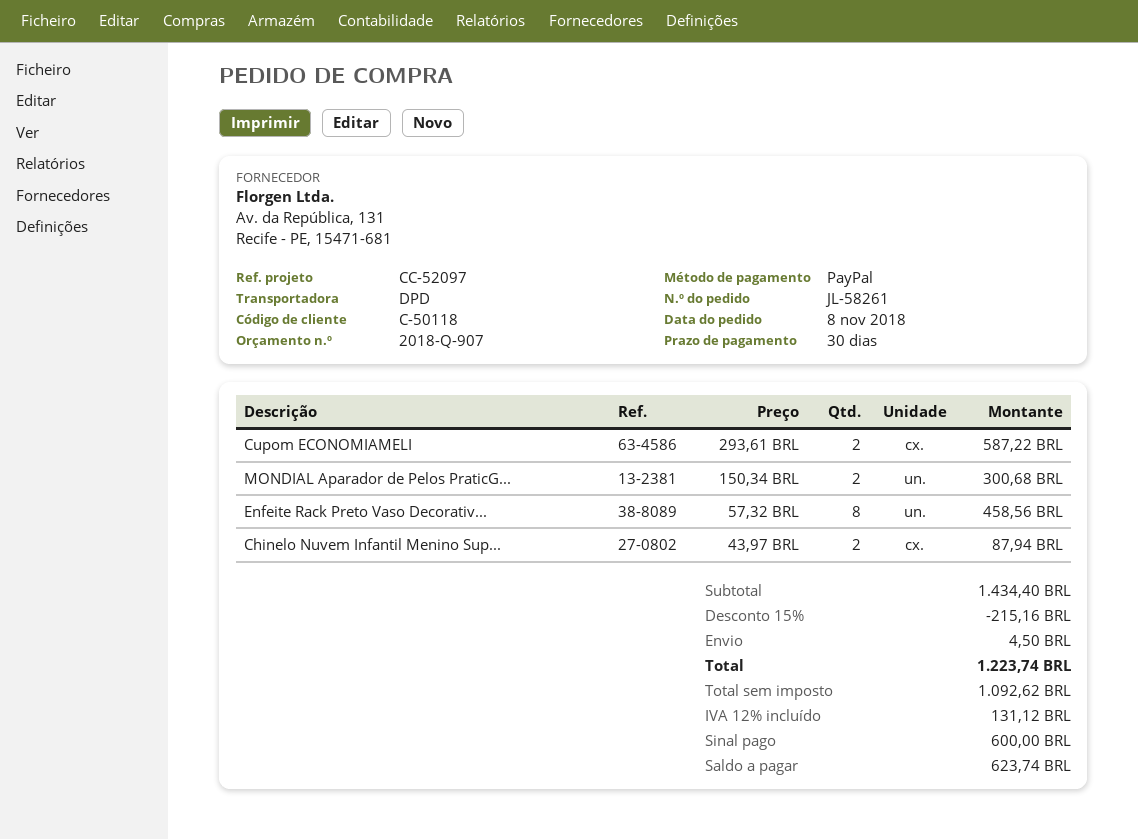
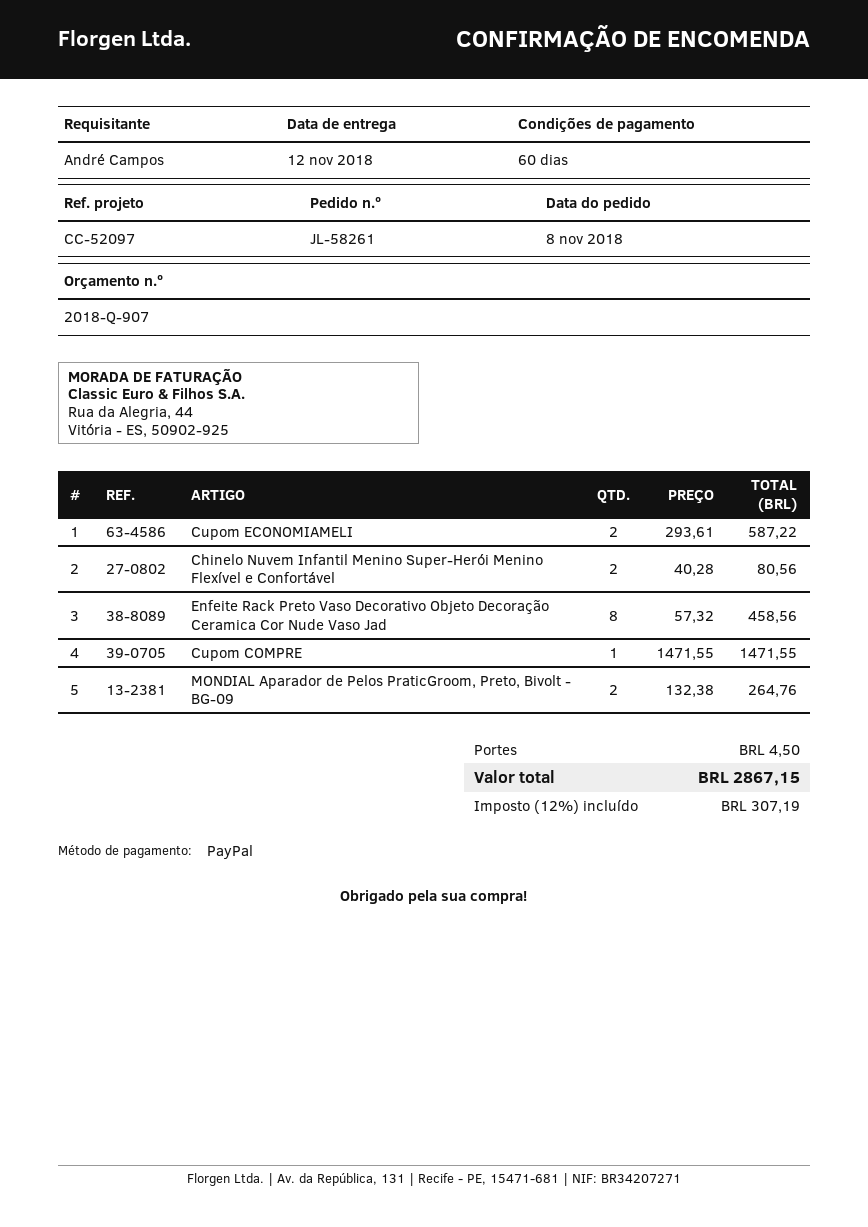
payment terms: 30 days -> 60 days
MONDIAL Aparador de Pelos PraticG...: 2 x 150.34 = 300.68 -> 2 x 132.38 = 264.76
Chinelo Nuvem Infantil Menino Sup...: 2 x 43.97 = 87.94 -> 2 x 40.28 = 80.56
Cupom COMPRE: none -> 1 x 1471.55 = 1471.55
discount: 15% = 215.16 -> none
tax: 12% = 131.12 -> 12% = 307.19
total: 1223.74 -> 2867.15

